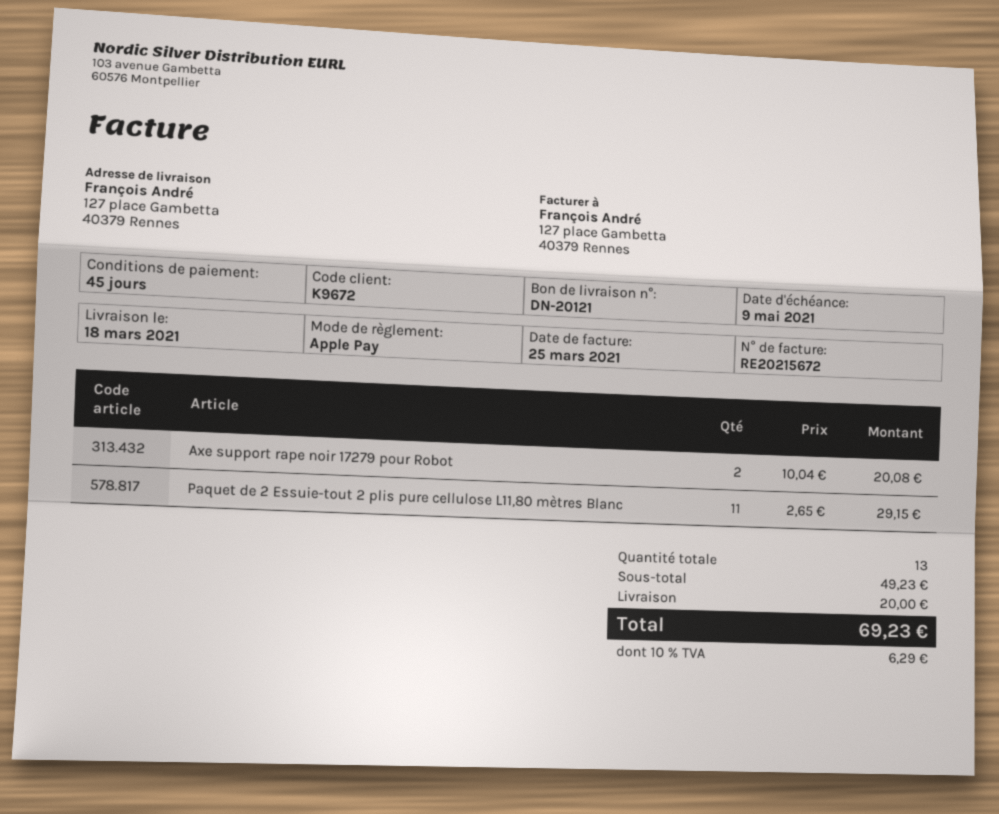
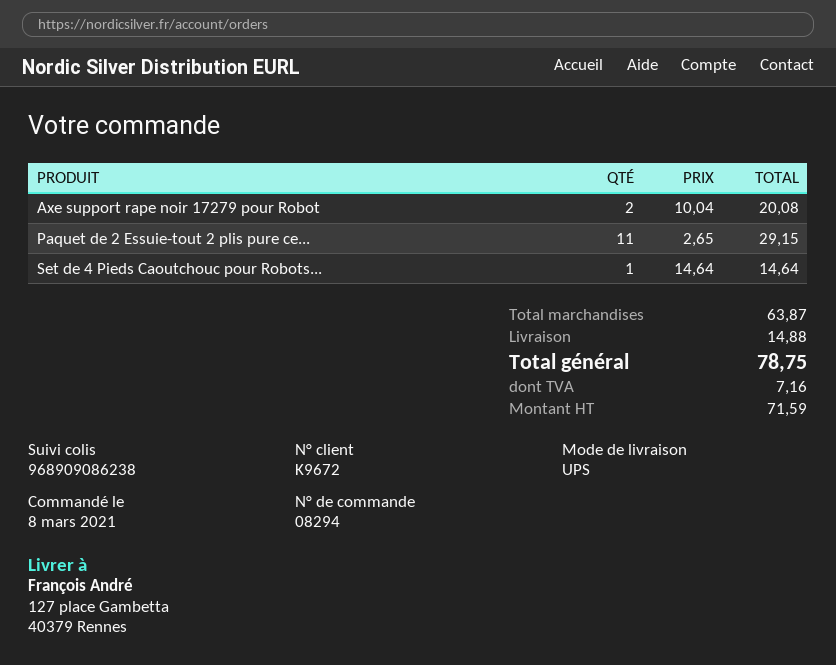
Set de 4 Pieds Caoutchouc pour Robots...: none -> 1 x 14.64 = 14.64
subtotal: 49.23 -> 63.87
shipping: 20.00 -> 14.88
tax: 6.29 -> 7.16
total: 69.23 -> 78.75

